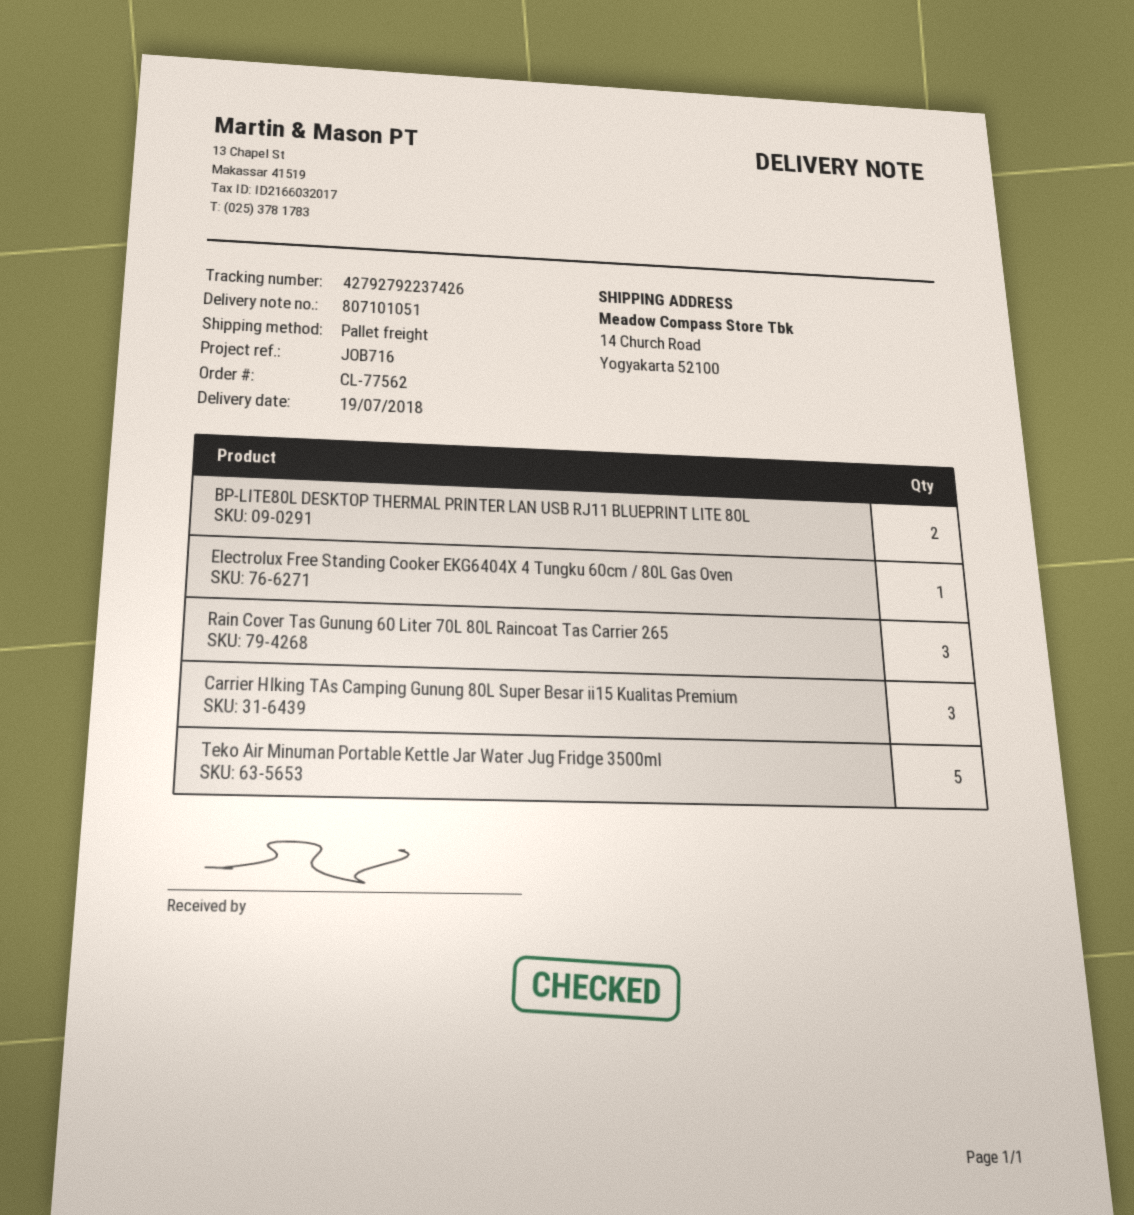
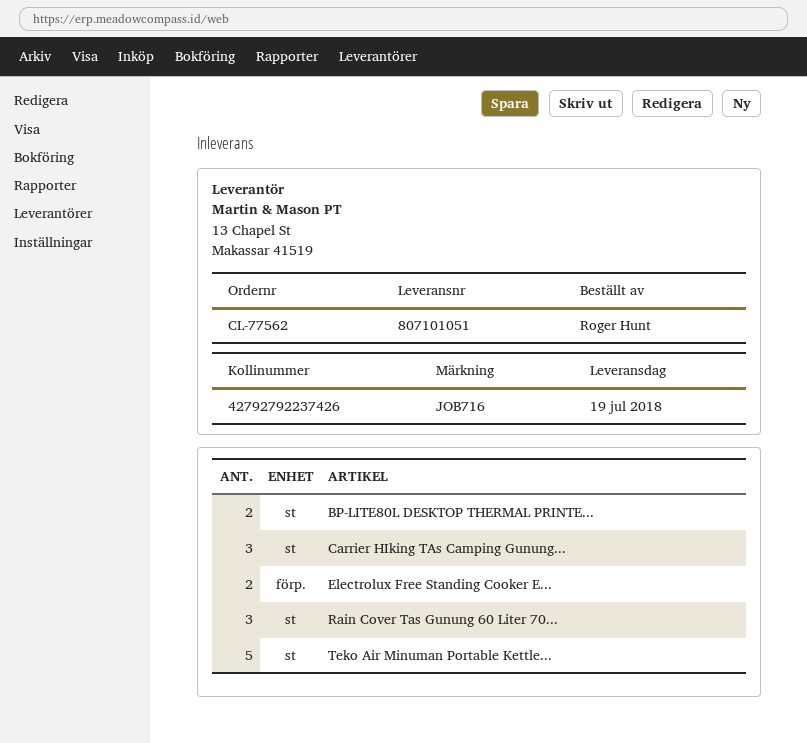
Electrolux Free Standing Cooker EKG6404X 4 Tungku 60cm / 80L Gas Oven: 1 -> 2

